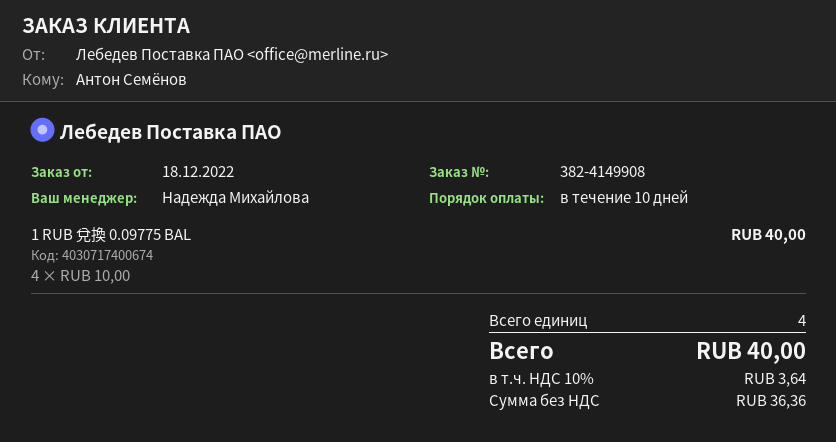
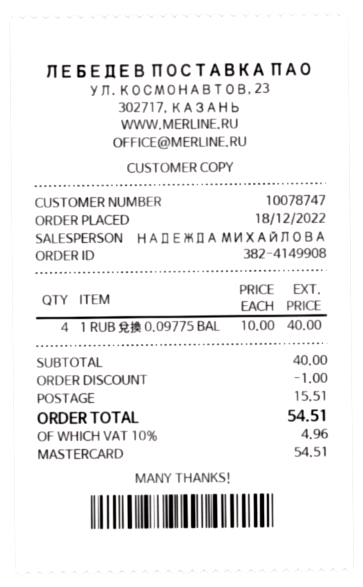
discount: none -> 1.00
shipping: none -> 15.51
tax: 10% = 3.64 -> 10% = 4.96
total: 40.00 -> 54.51

